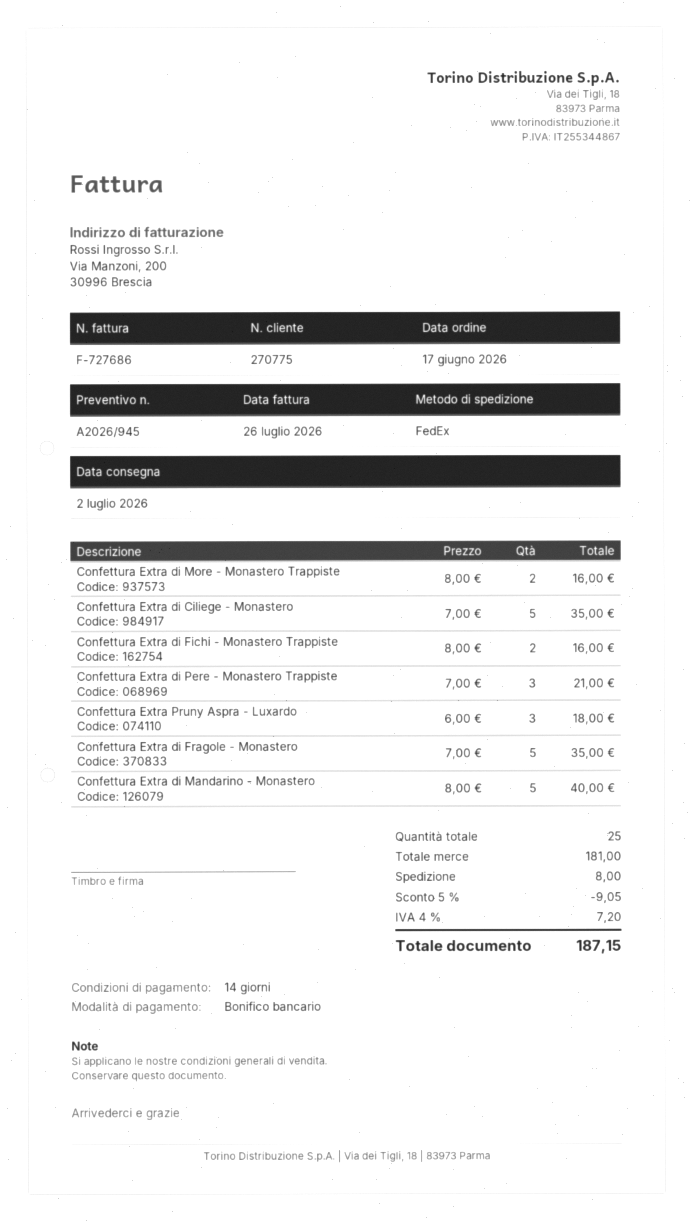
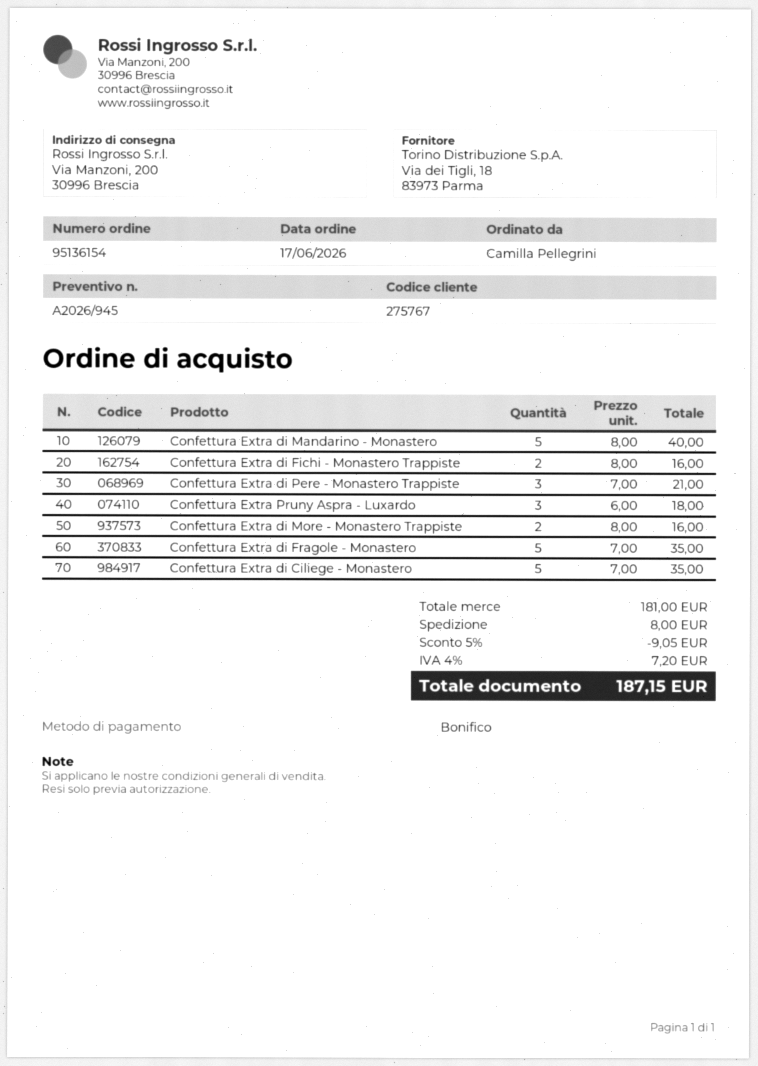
customer number: 270775 -> 275767

